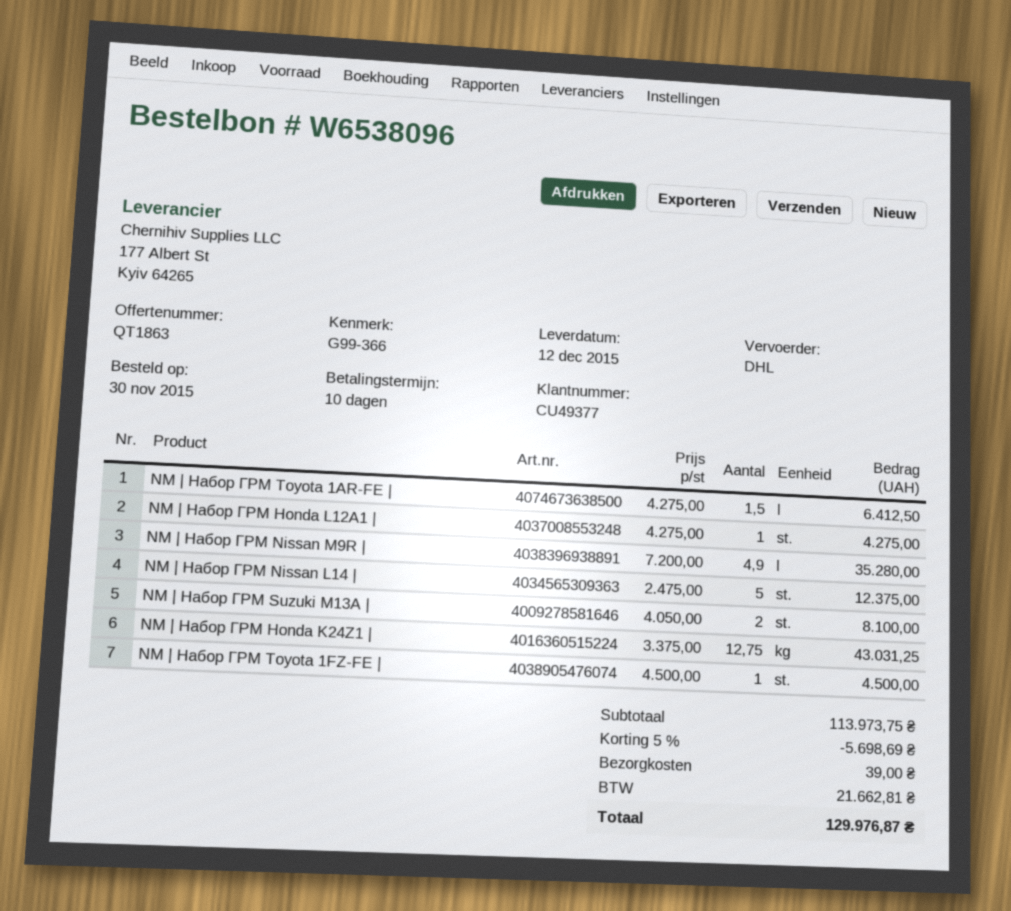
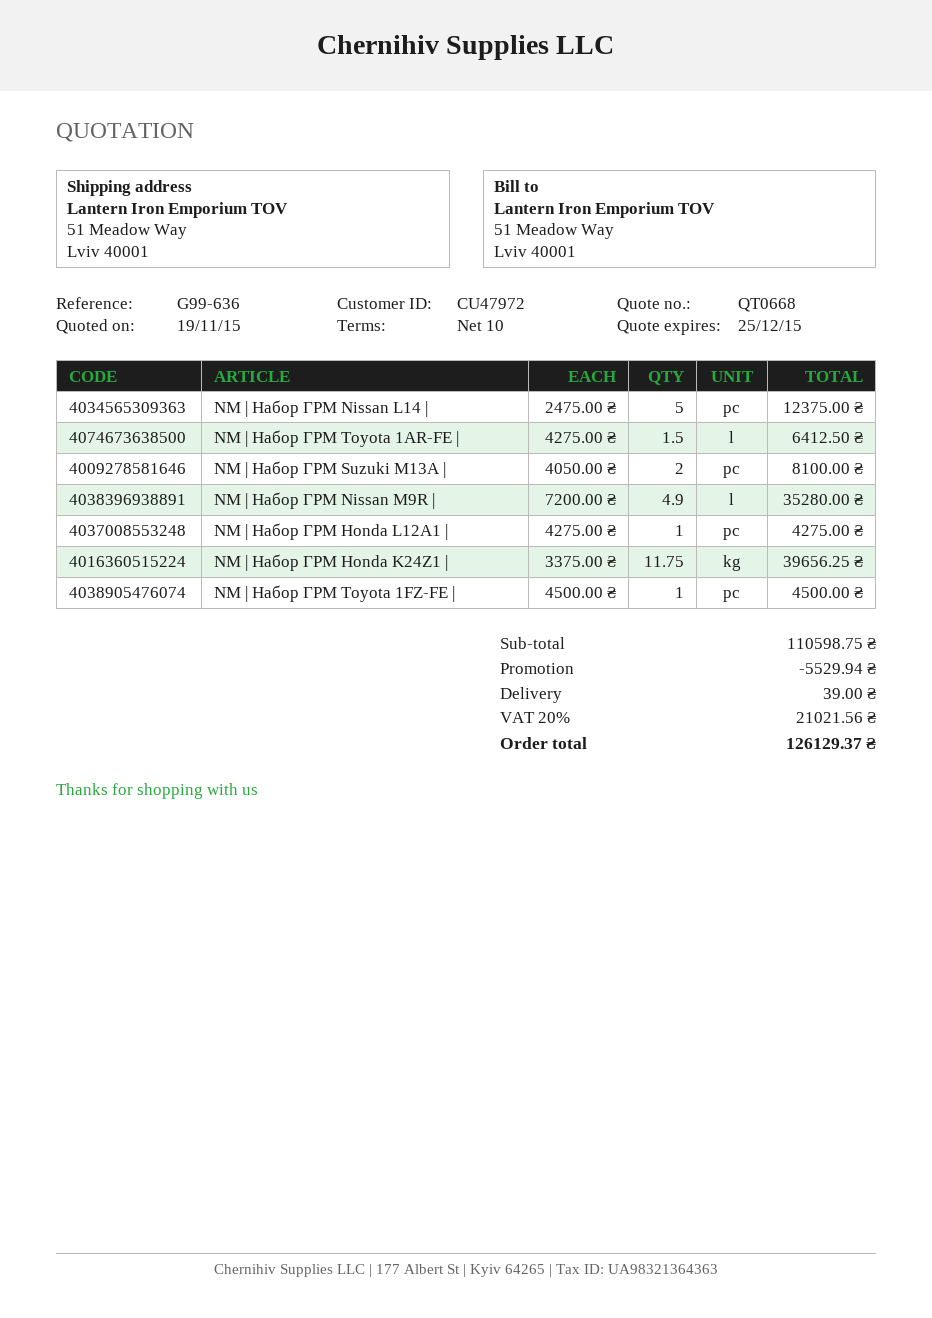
quote number: QT1863 -> QT0668
customer number: CU49377 -> CU47972
reference: G99-366 -> G99-636
NM | Набор ГРМ Honda K24Z1 |: 12.75 x 3375.00 = 43031.25 -> 11.75 x 3375.00 = 39656.25
subtotal: 113973.75 -> 110598.75
discount: 5698.69 -> 5529.94
tax: 21662.81 -> 21021.56
total: 129976.87 -> 126129.37

